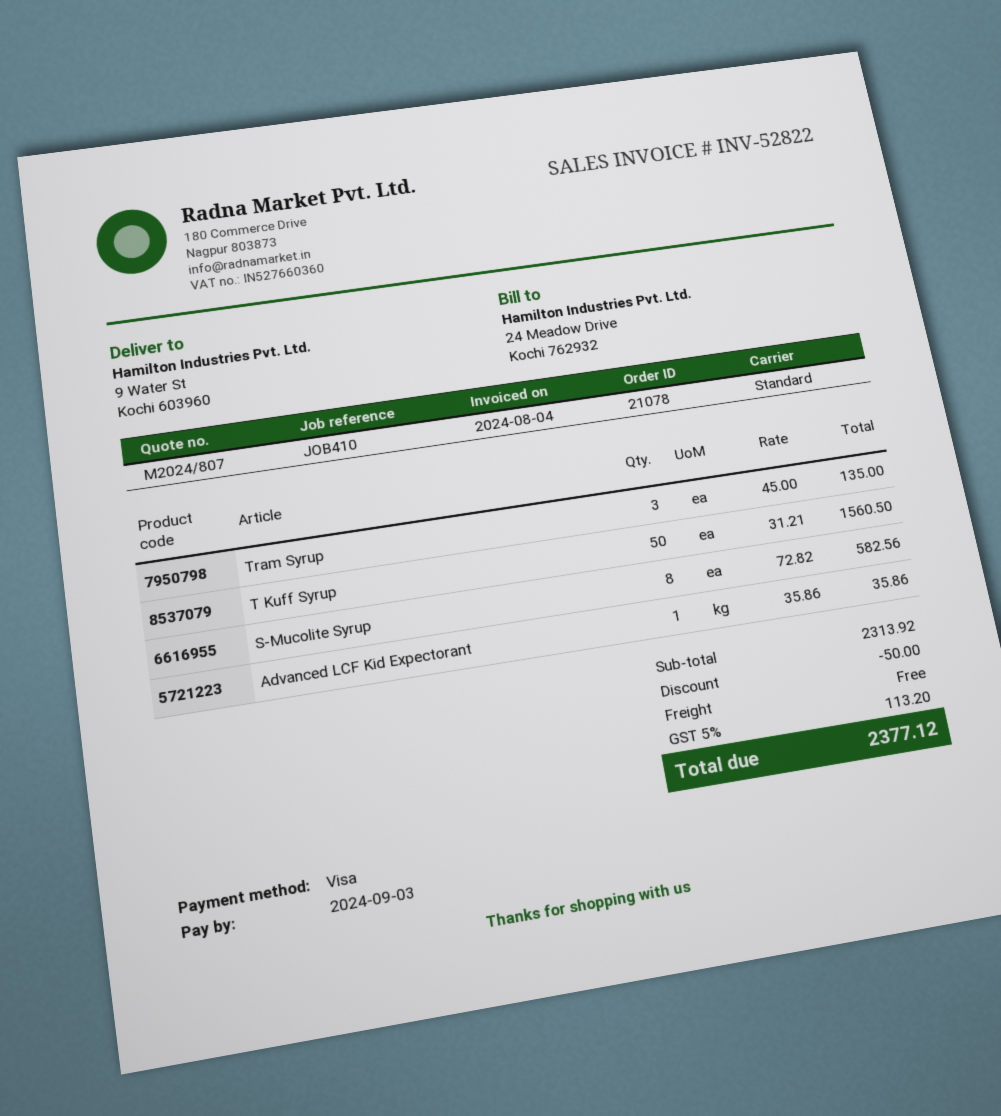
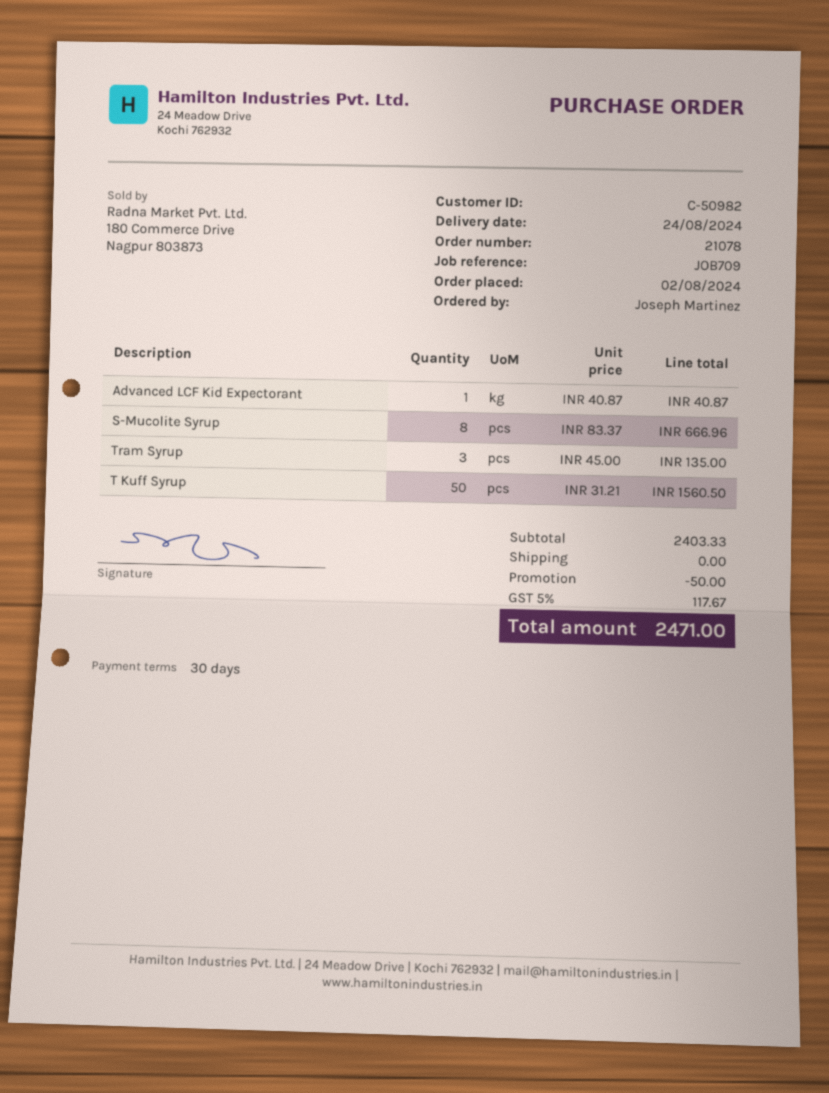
reference: JOB410 -> JOB709
S-Mucolite Syrup: 8 x 72.82 = 582.56 -> 8 x 83.37 = 666.96
Advanced LCF Kid Expectorant: 1 x 35.86 = 35.86 -> 1 x 40.87 = 40.87
subtotal: 2313.92 -> 2403.33
tax: 5% = 113.20 -> 5% = 117.67
total: 2377.12 -> 2471.00

